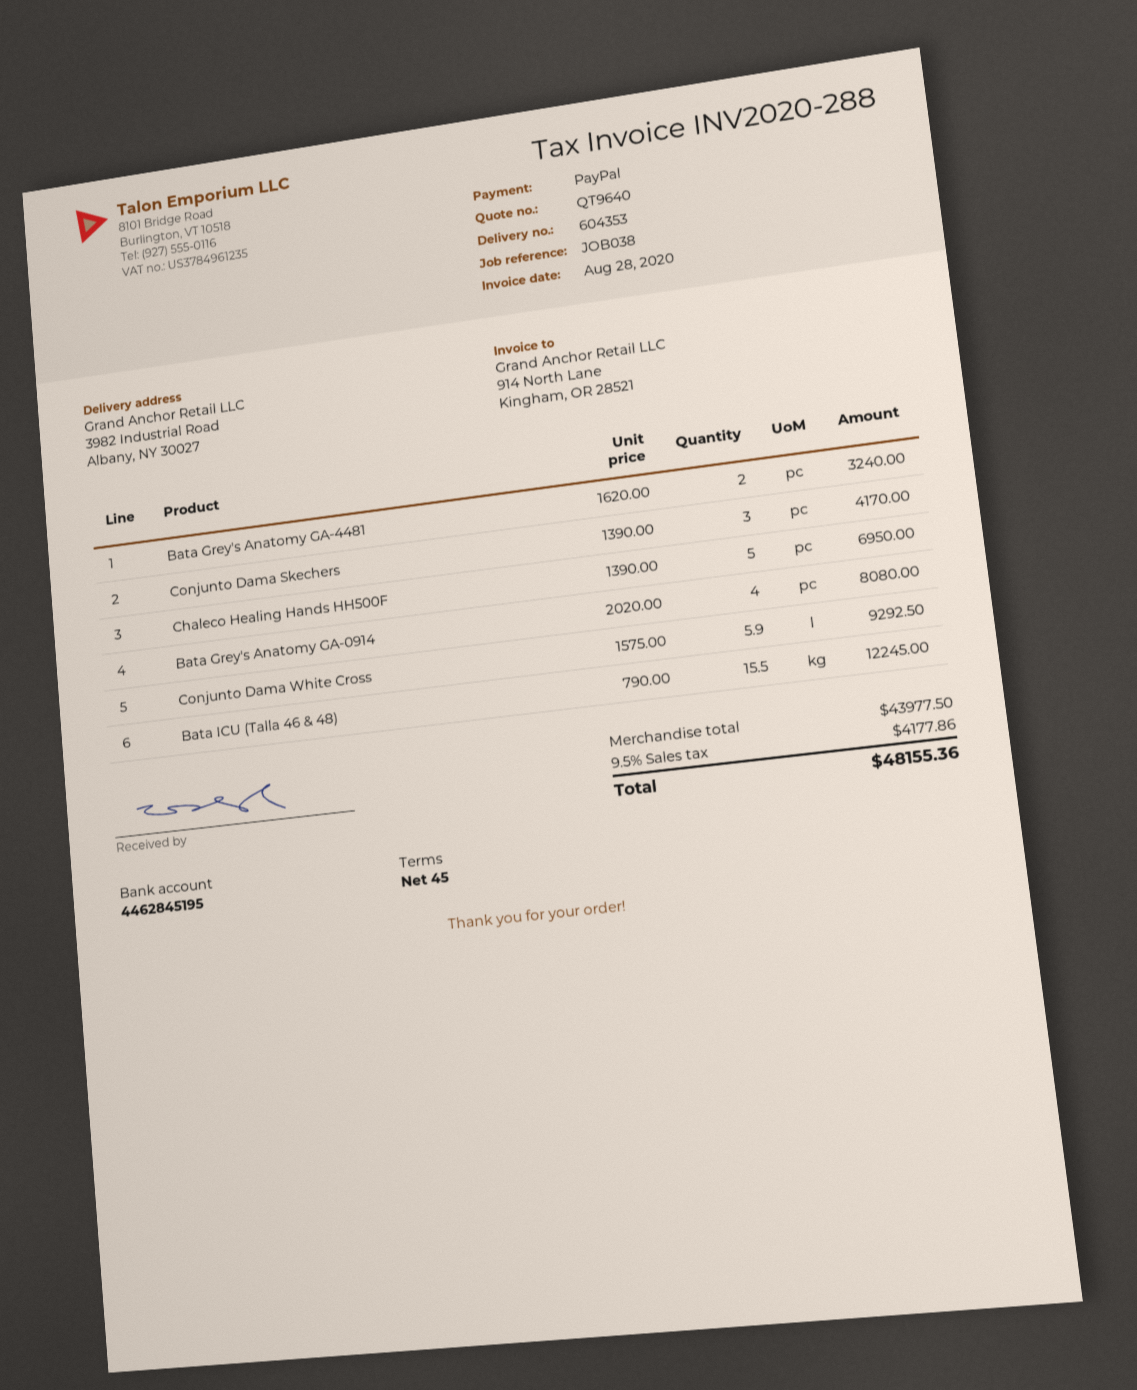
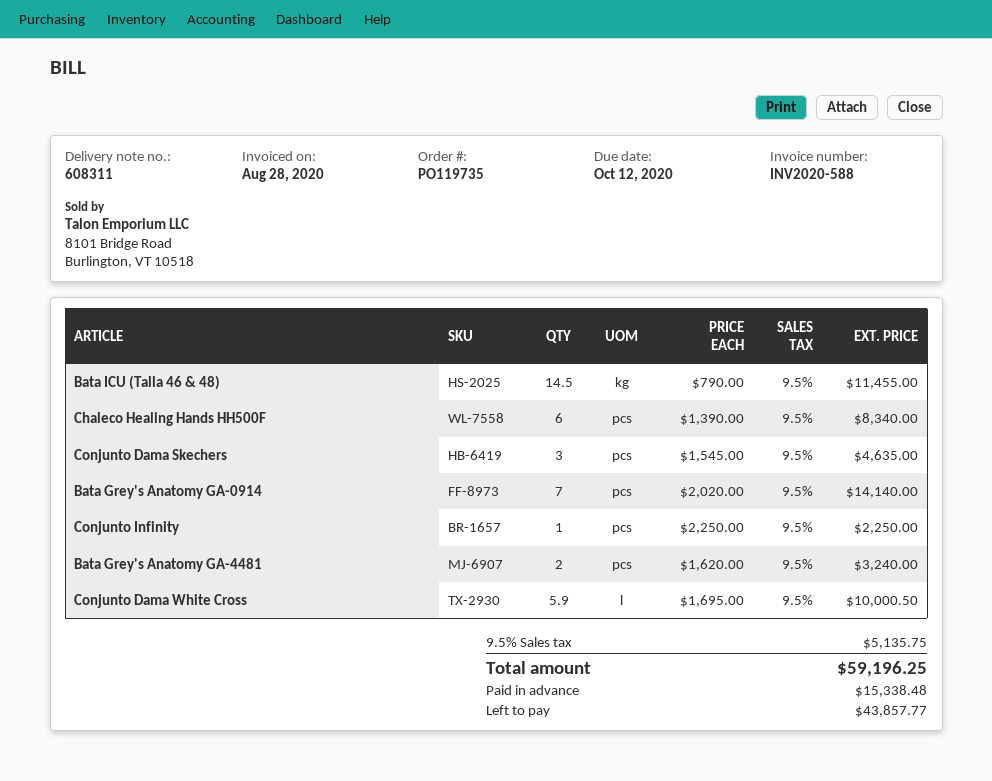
delivery note number: 604353 -> 608311
invoice number: INV2020-288 -> INV2020-588
Conjunto Dama Skechers: 3 x 1390.00 = 4170.00 -> 3 x 1545.00 = 4635.00
Chaleco Healing Hands HH500F: 5 x 1390.00 = 6950.00 -> 6 x 1390.00 = 8340.00
Bata Grey's Anatomy GA-0914: 4 x 2020.00 = 8080.00 -> 7 x 2020.00 = 14140.00
Conjunto Dama White Cross: 5.9 x 1575.00 = 9292.50 -> 5.9 x 1695.00 = 10000.50
Bata ICU (Talla 46 & 48): 15.5 x 790.00 = 12245.00 -> 14.5 x 790.00 = 11455.00
Conjunto Infinity: none -> 1 x 2250.00 = 2250.00
tax: 9.5% = 4177.86 -> 9.5% = 5135.75
total: 48155.36 -> 59196.25

